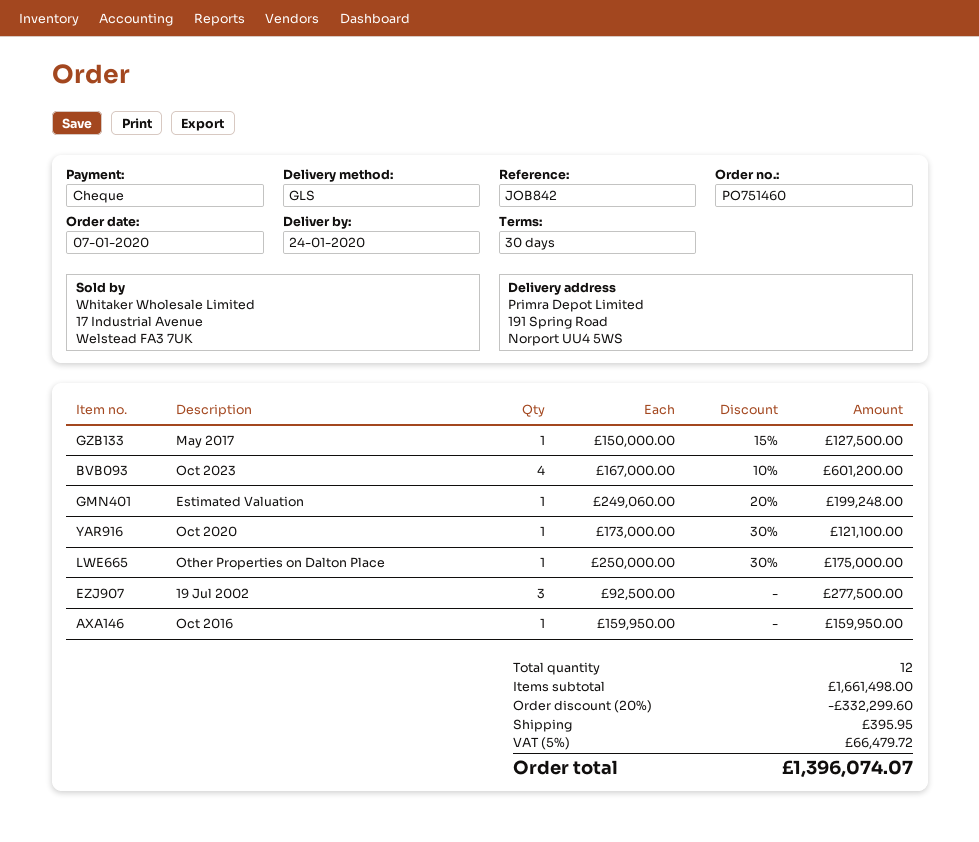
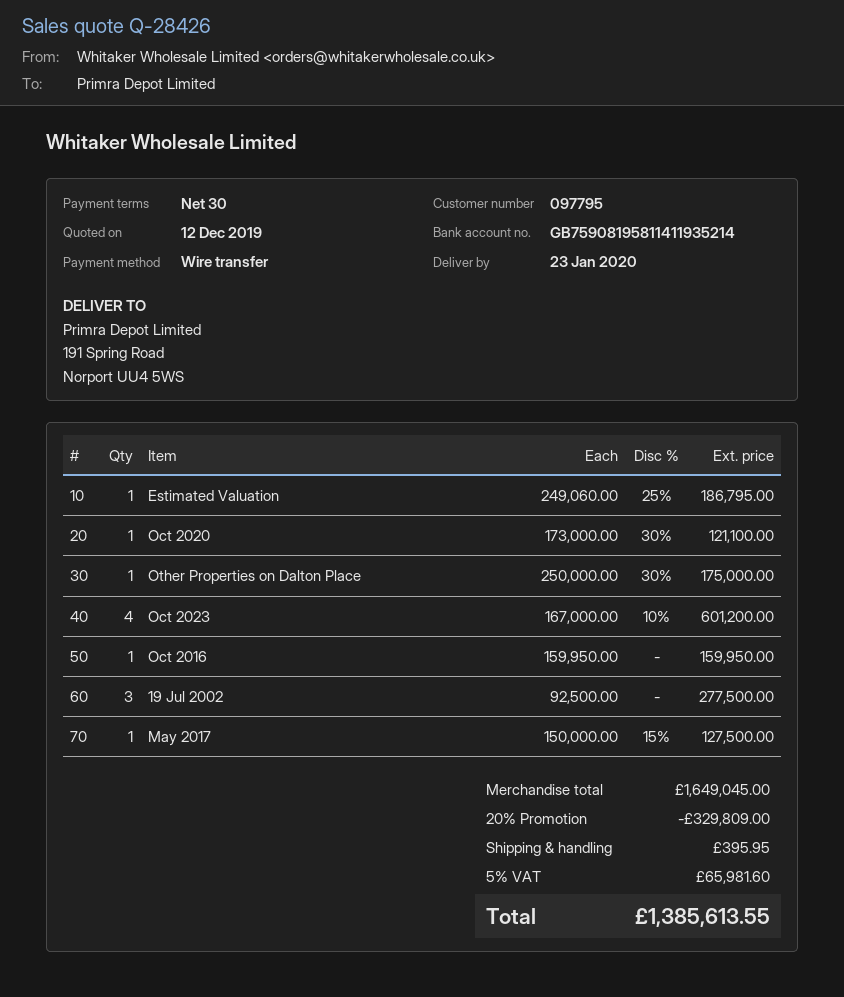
delivery date: 2020-01-24 -> 2020-01-23
payment method: cheque -> bank transfer
Estimated Valuation: 1 x 249060.00 - 20% = 199248.00 -> 1 x 249060.00 - 25% = 186795.00
subtotal: 1661498.00 -> 1649045.00
discount: 20% = 332299.60 -> 20% = 329809.00
tax: 5% = 66479.72 -> 5% = 65981.60
total: 1396074.07 -> 1385613.55

